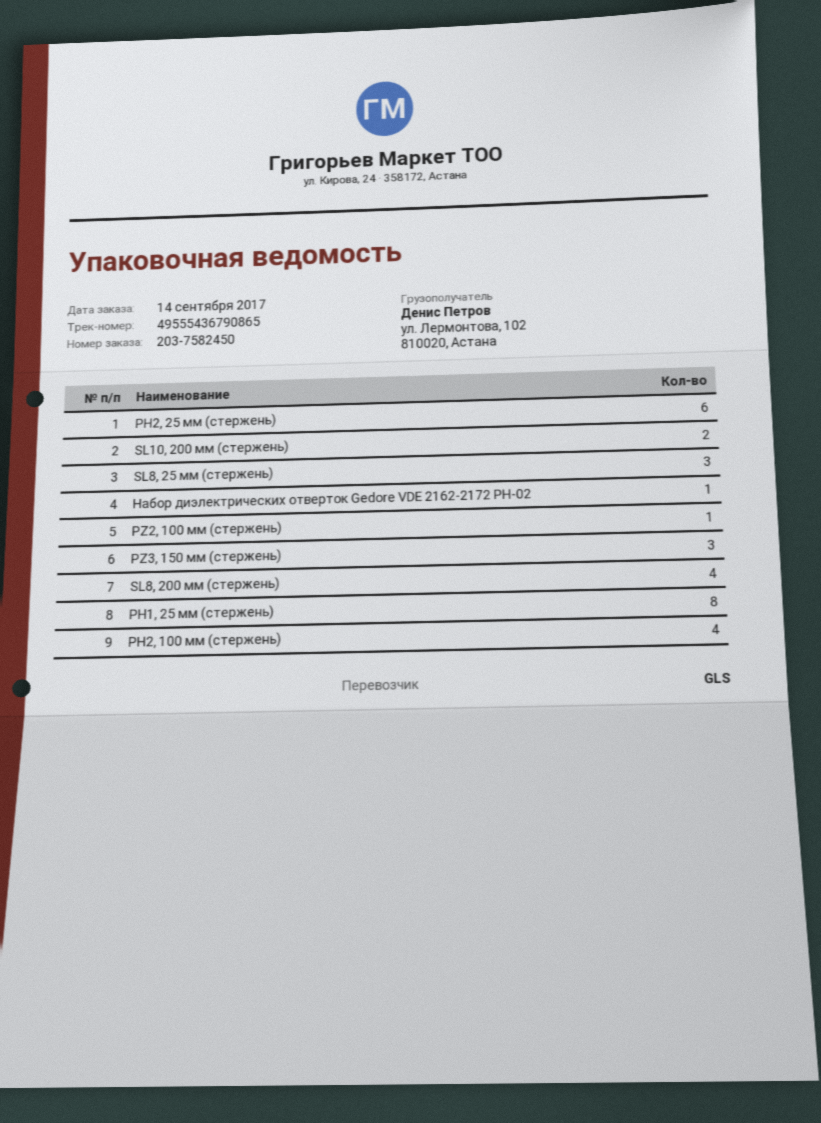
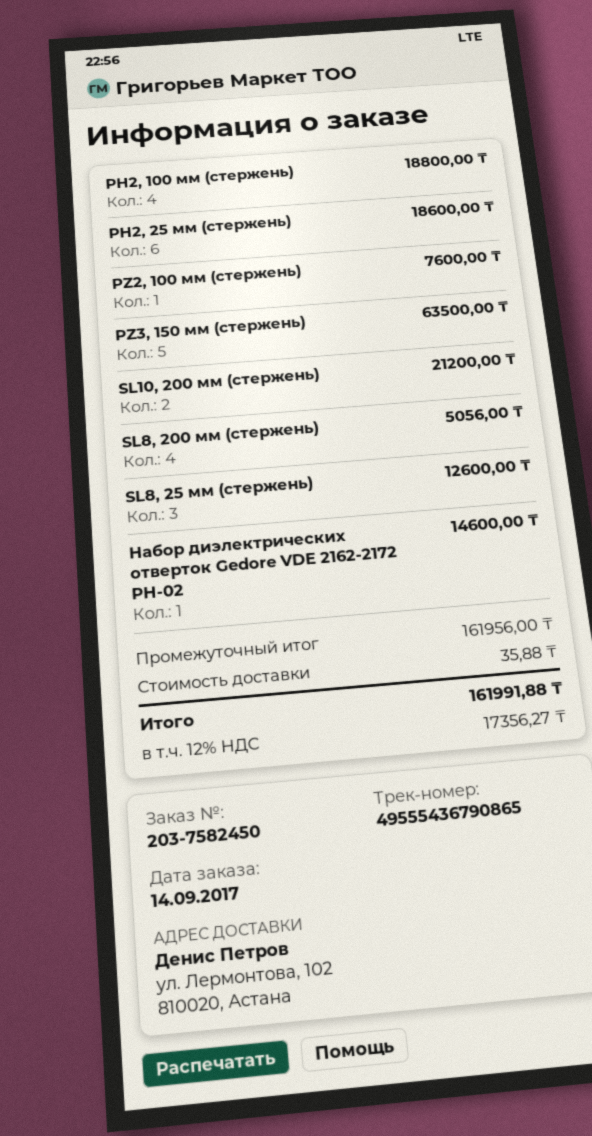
PZ3, 150 мм (стержень): 3 -> 5
PH1, 25 мм (стержень): 8 -> none

